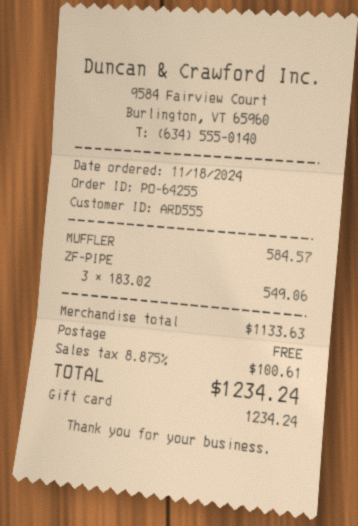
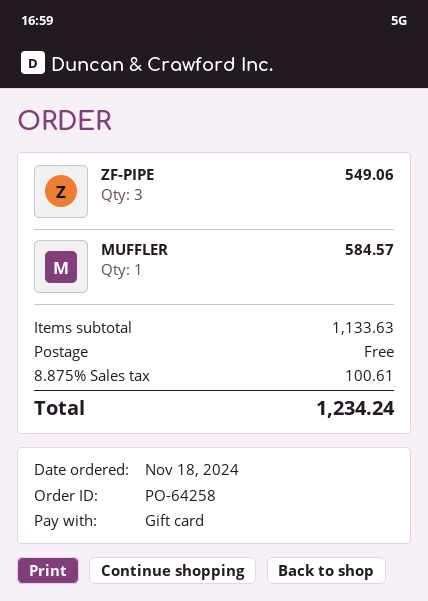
order number: PO-64255 -> PO-64258

